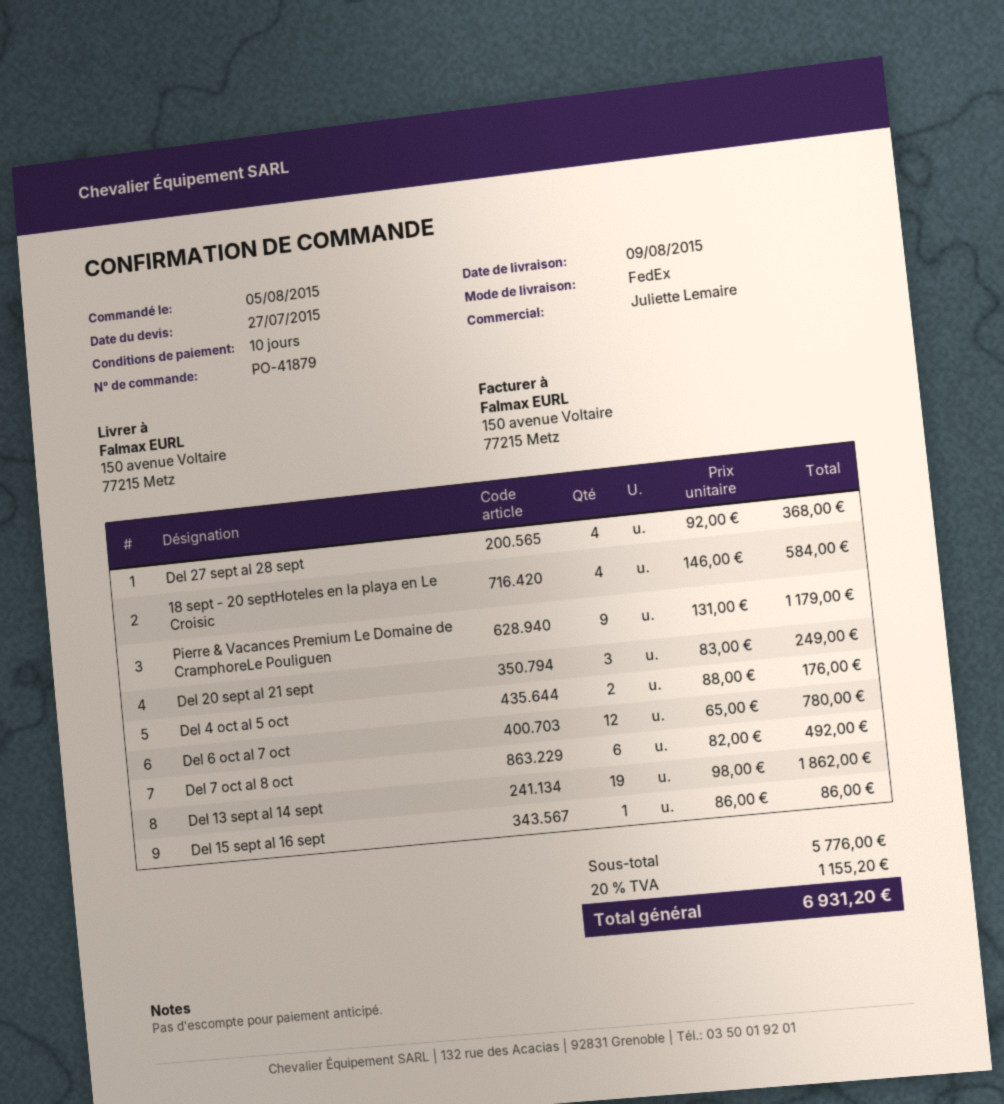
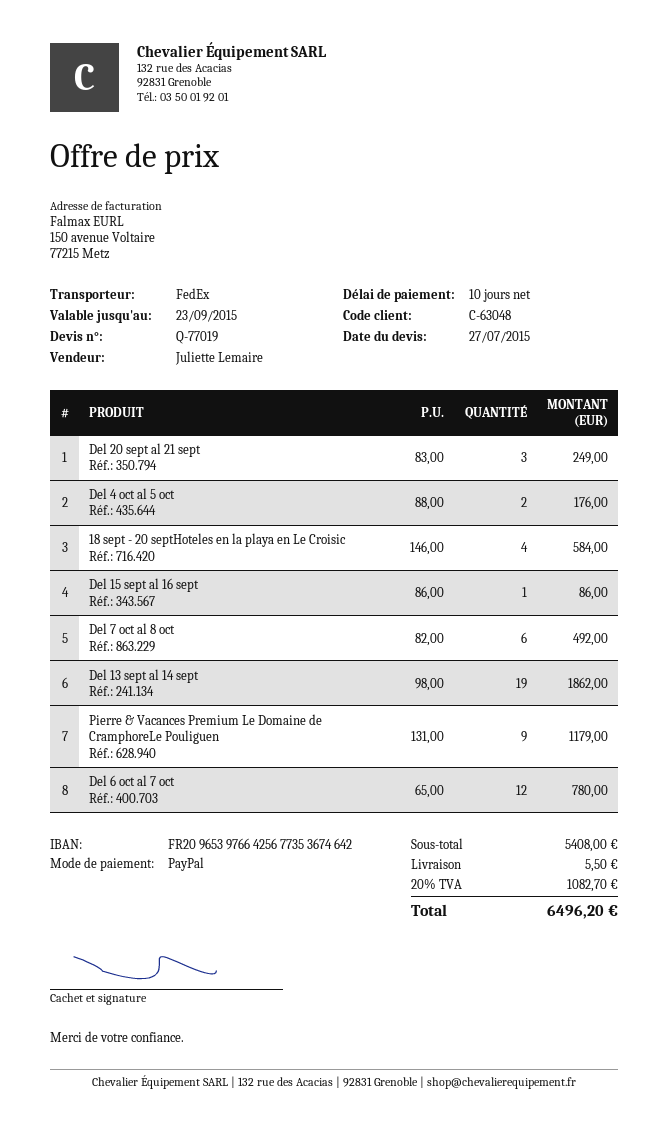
Del 27 sept al 28 sept: 4 x 92.00 = 368.00 -> none
subtotal: 5776.00 -> 5408.00
shipping: none -> 5.50
tax: 20% = 1155.20 -> 20% = 1082.70
total: 6931.20 -> 6496.20

